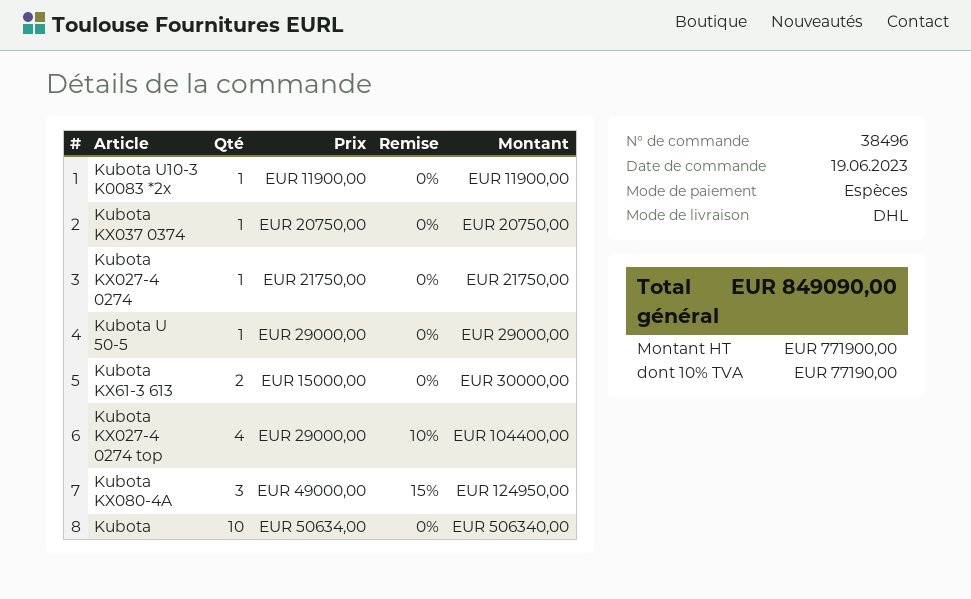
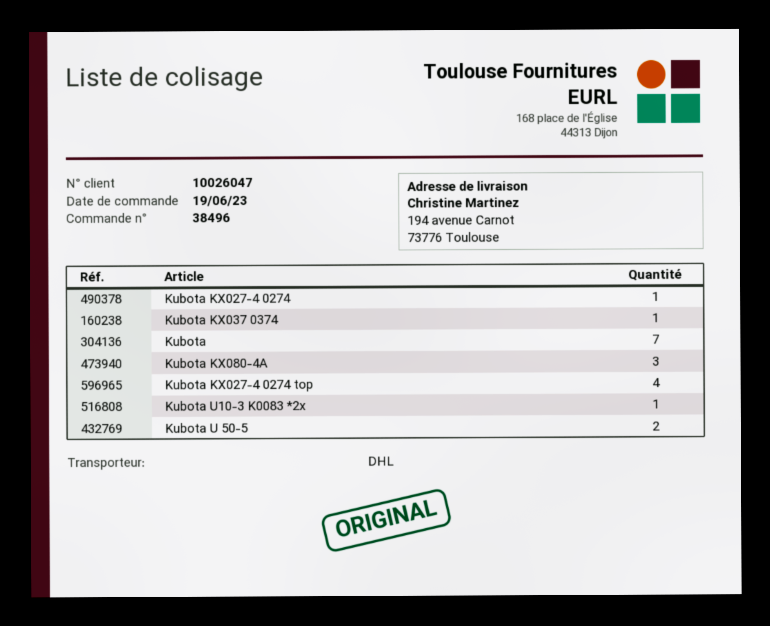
Kubota U 50-5: 1 -> 2
Kubota KX61-3 613: 2 -> none
Kubota: 10 -> 7

